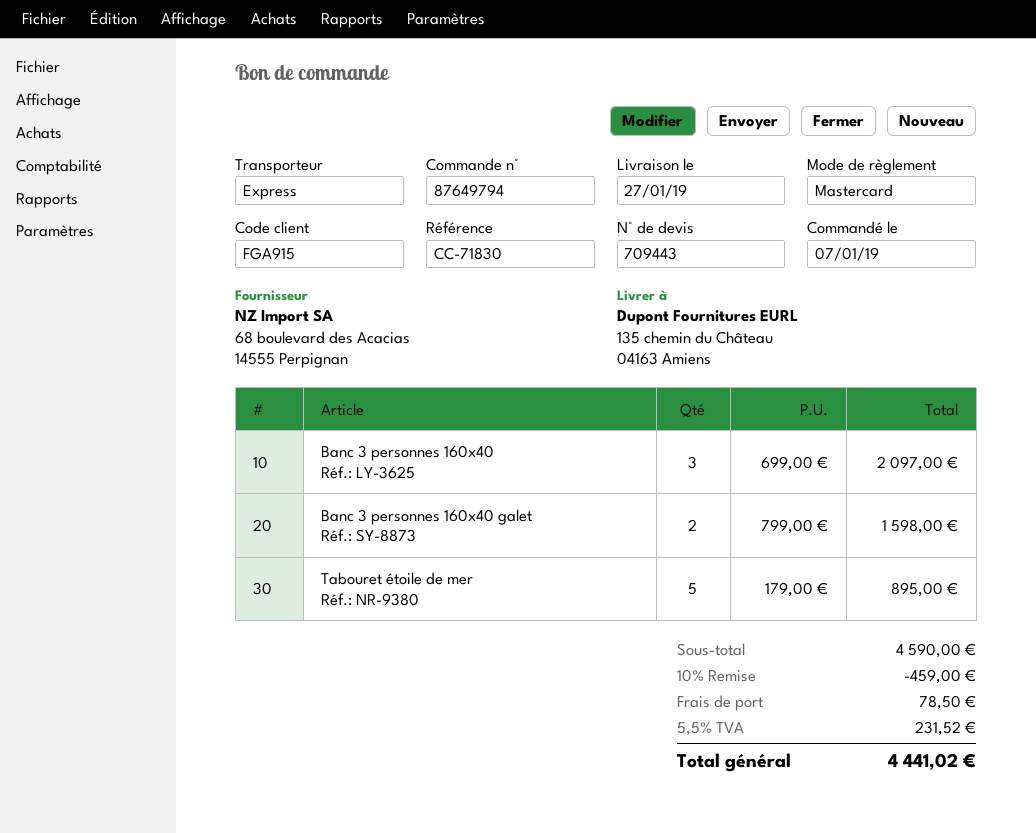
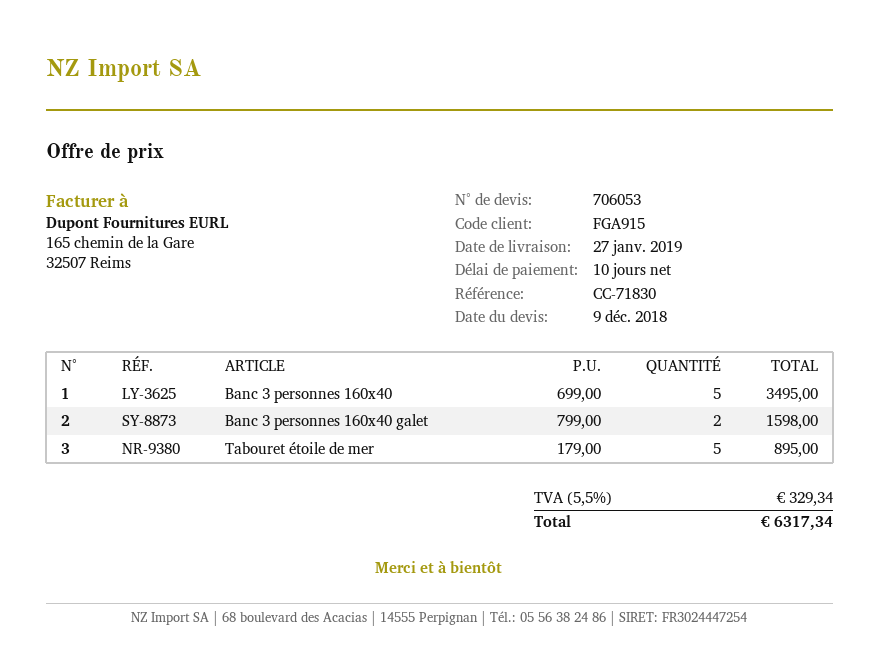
quote number: 709443 -> 706053
Banc 3 personnes 160x40: 3 x 699.00 = 2097.00 -> 5 x 699.00 = 3495.00
discount: 10% = 459.00 -> none
shipping: 78.50 -> none
tax: 5.5% = 231.52 -> 5.5% = 329.34
total: 4441.02 -> 6317.34

